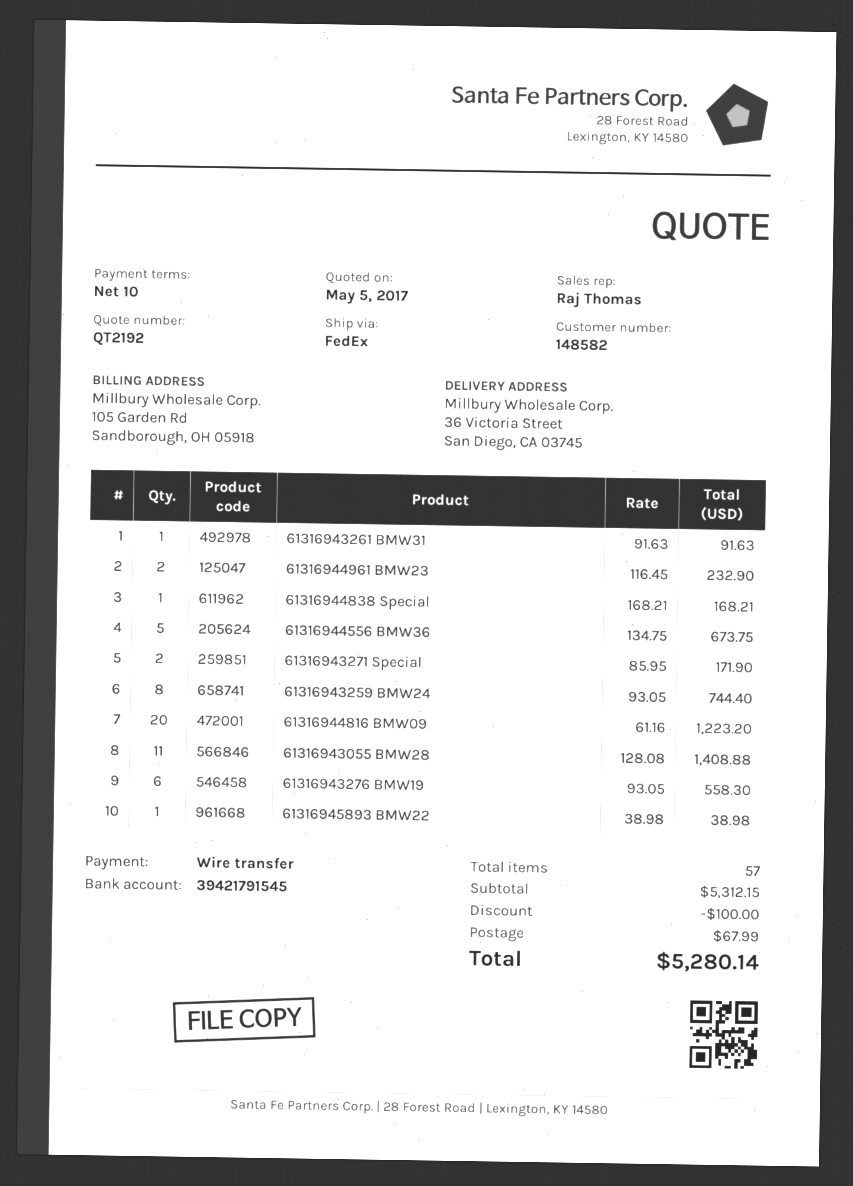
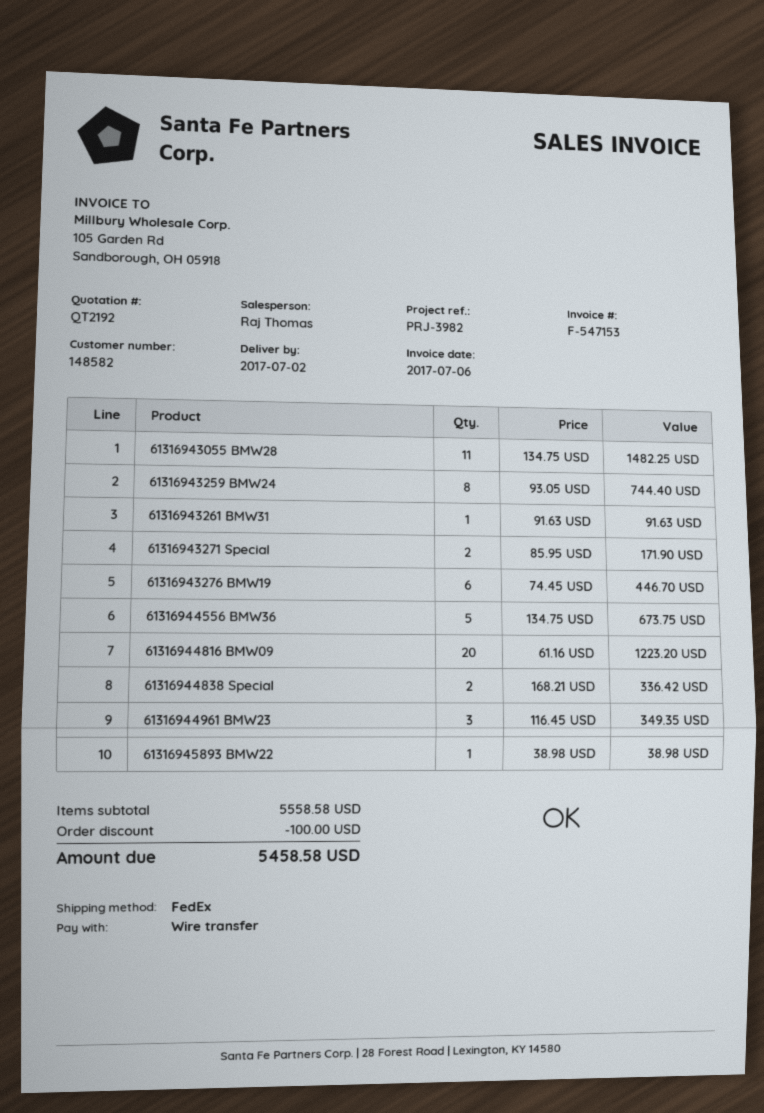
61316944961 BMW23: 2 x 116.45 = 232.90 -> 3 x 116.45 = 349.35
61316944838 Special: 1 x 168.21 = 168.21 -> 2 x 168.21 = 336.42
61316943055 BMW28: 11 x 128.08 = 1408.88 -> 11 x 134.75 = 1482.25
61316943276 BMW19: 6 x 93.05 = 558.30 -> 6 x 74.45 = 446.70
subtotal: 5312.15 -> 5558.58
shipping: 67.99 -> none
total: 5280.14 -> 5458.58

